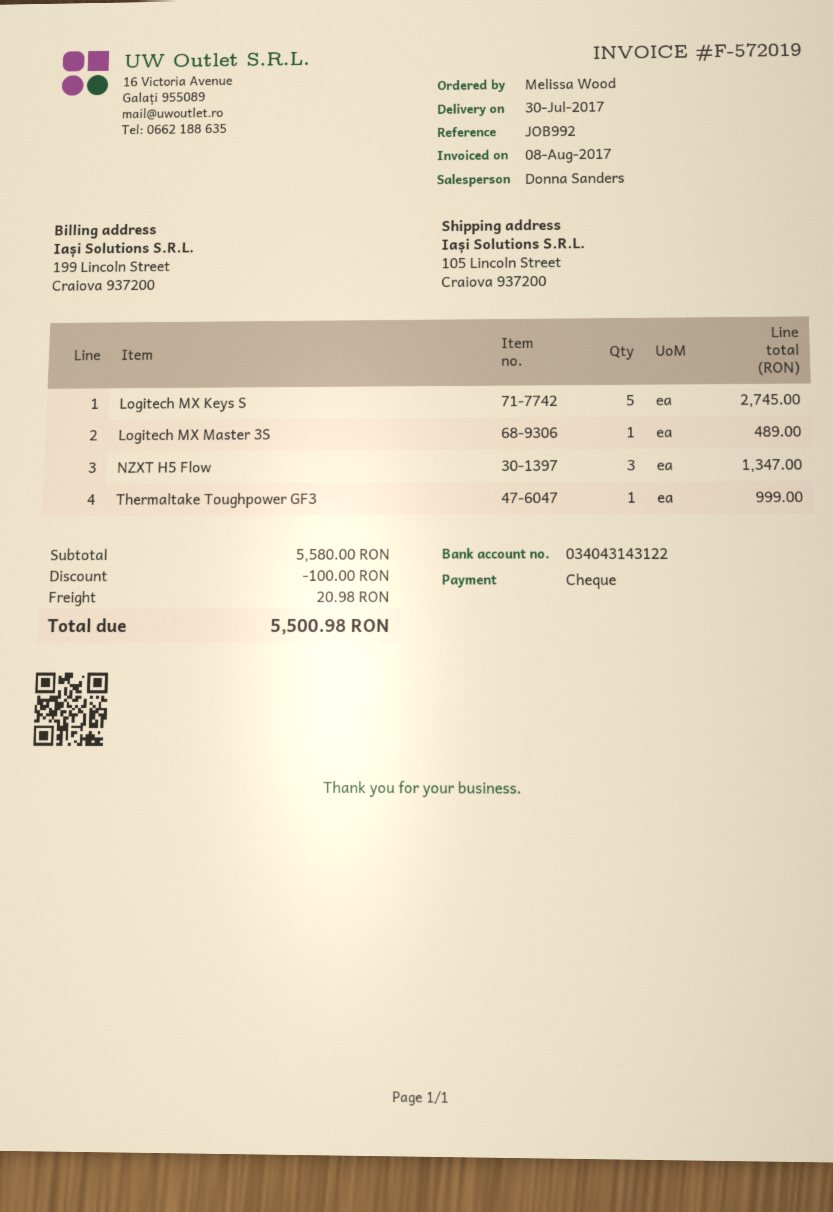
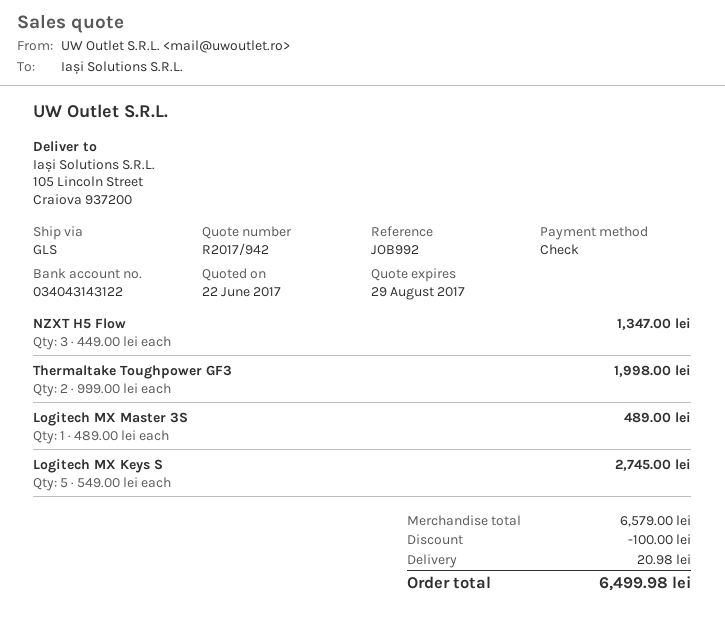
Thermaltake Toughpower GF3: 1 for 999.00 -> 2 for 1998.00
subtotal: 5580.00 -> 6579.00
total: 5500.98 -> 6499.98

